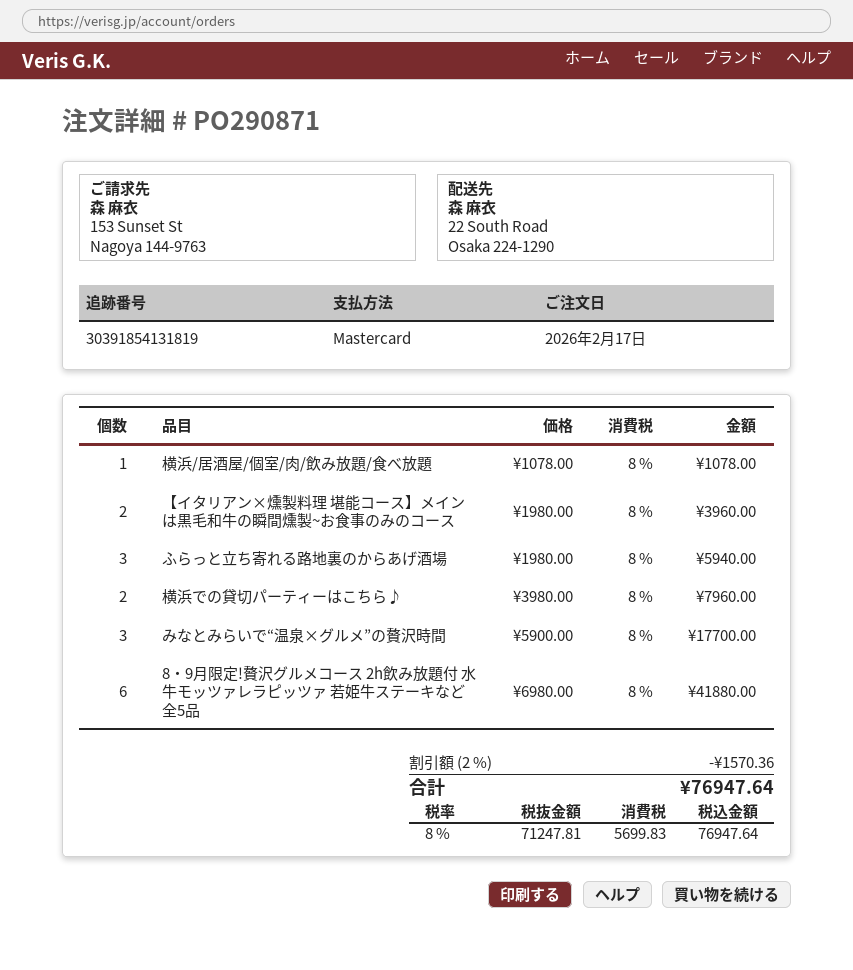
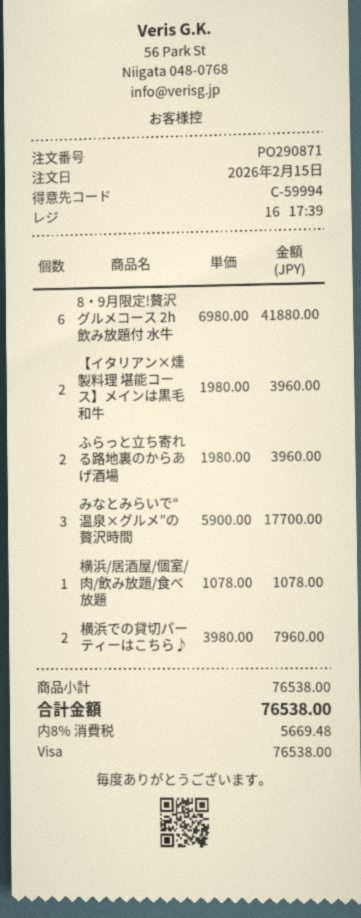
order date: 2026-02-17 -> 2026-02-15
payment method: Mastercard -> Visa
ふらっと立ち寄れる路地裏のからあげ酒場: 3 x 1980.00 = 5940.00 -> 2 x 1980.00 = 3960.00
discount: 2% = 1570.36 -> none
tax: 8% = 5699.83 -> 8% = 5669.48
total: 76947.64 -> 76538.00

